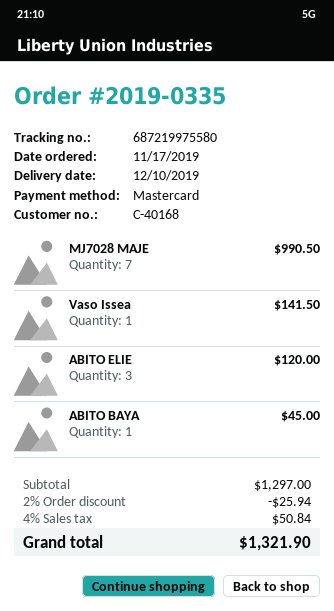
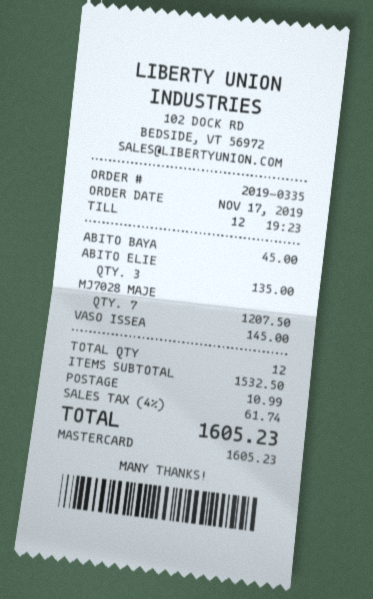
MJ7028 MAJE: 7 for 990.50 -> 7 for 1207.50
Vaso Issea: 1 for 141.50 -> 1 for 145.00
ABITO ELIE: 3 for 120.00 -> 3 for 135.00
subtotal: 1297.00 -> 1532.50
discount: 2% = 25.94 -> none
shipping: none -> 10.99
tax: 4% = 50.84 -> 4% = 61.74
total: 1321.90 -> 1605.23

